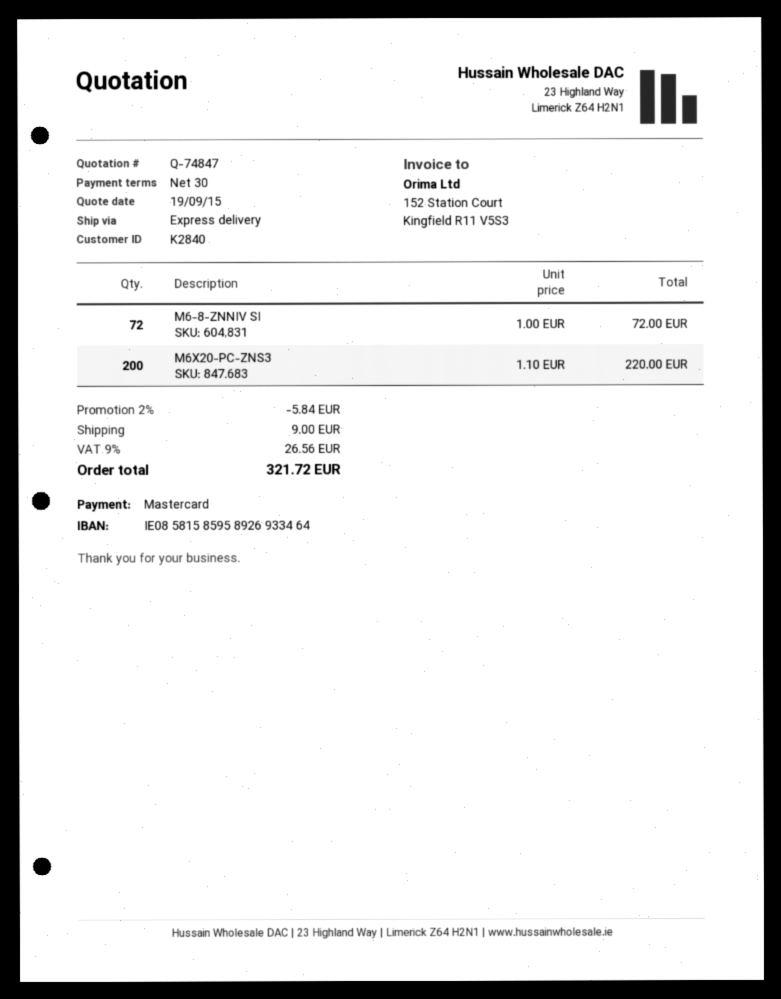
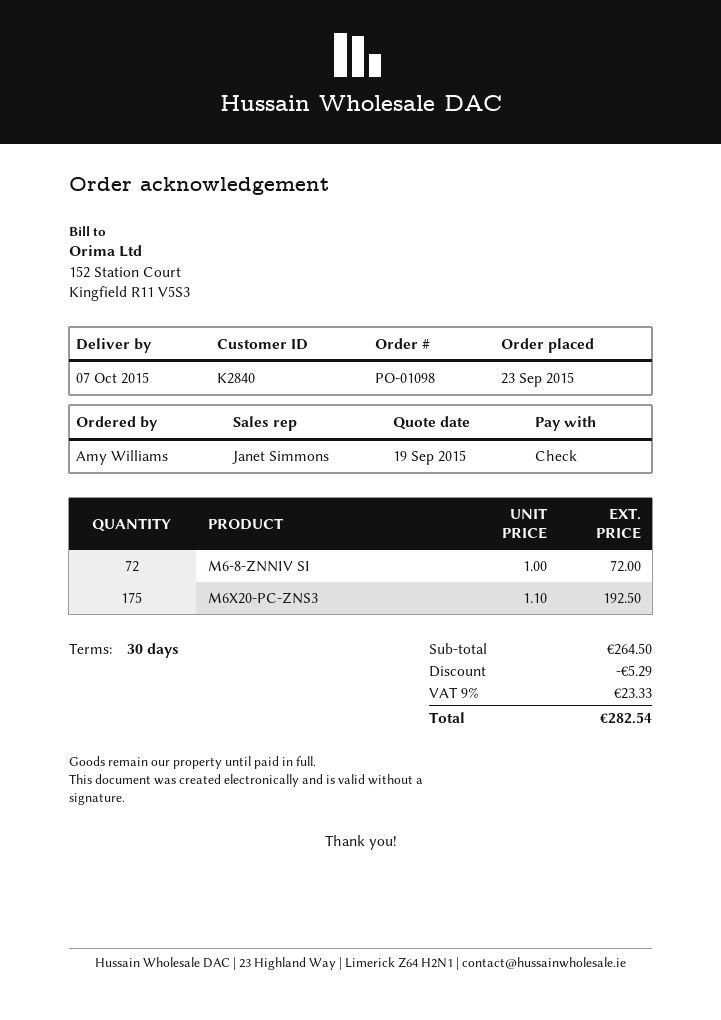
payment method: Mastercard -> cheque
M6X20-PC-ZNS3: 200 x 1.10 = 220.00 -> 175 x 1.10 = 192.50
discount: 5.84 -> 5.29
shipping: 9.00 -> none
tax: 9% = 26.56 -> 9% = 23.33
total: 321.72 -> 282.54

